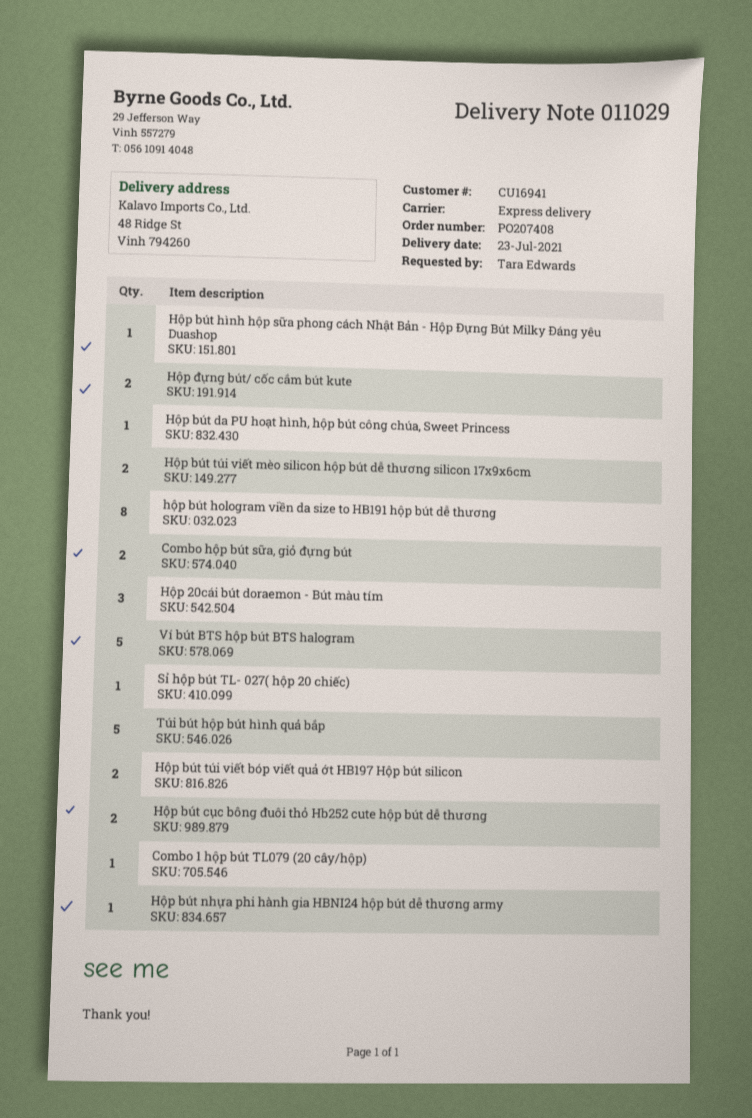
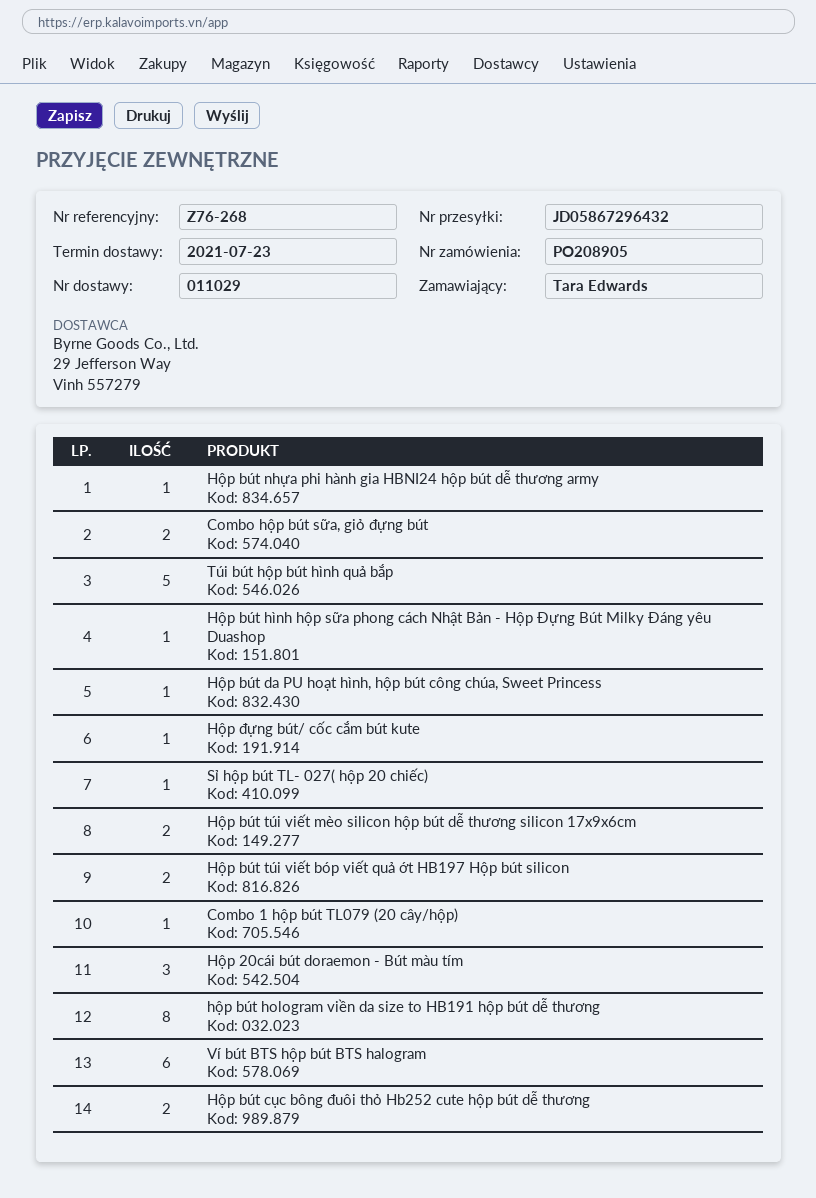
order number: PO207408 -> PO208905
Hộp đựng bút/ cốc cắm bút kute: 2 -> 1
Ví bút BTS hộp bút BTS halogram: 5 -> 6

